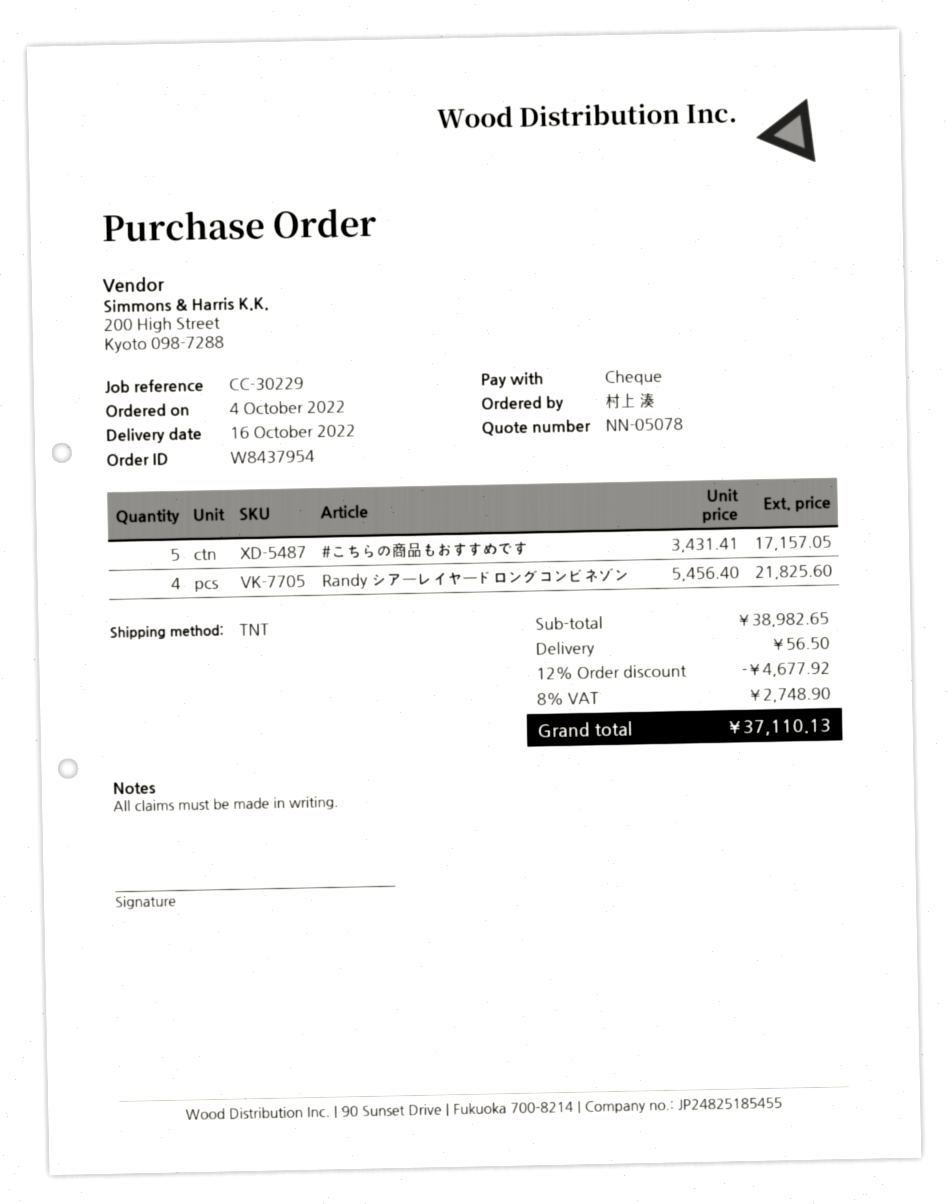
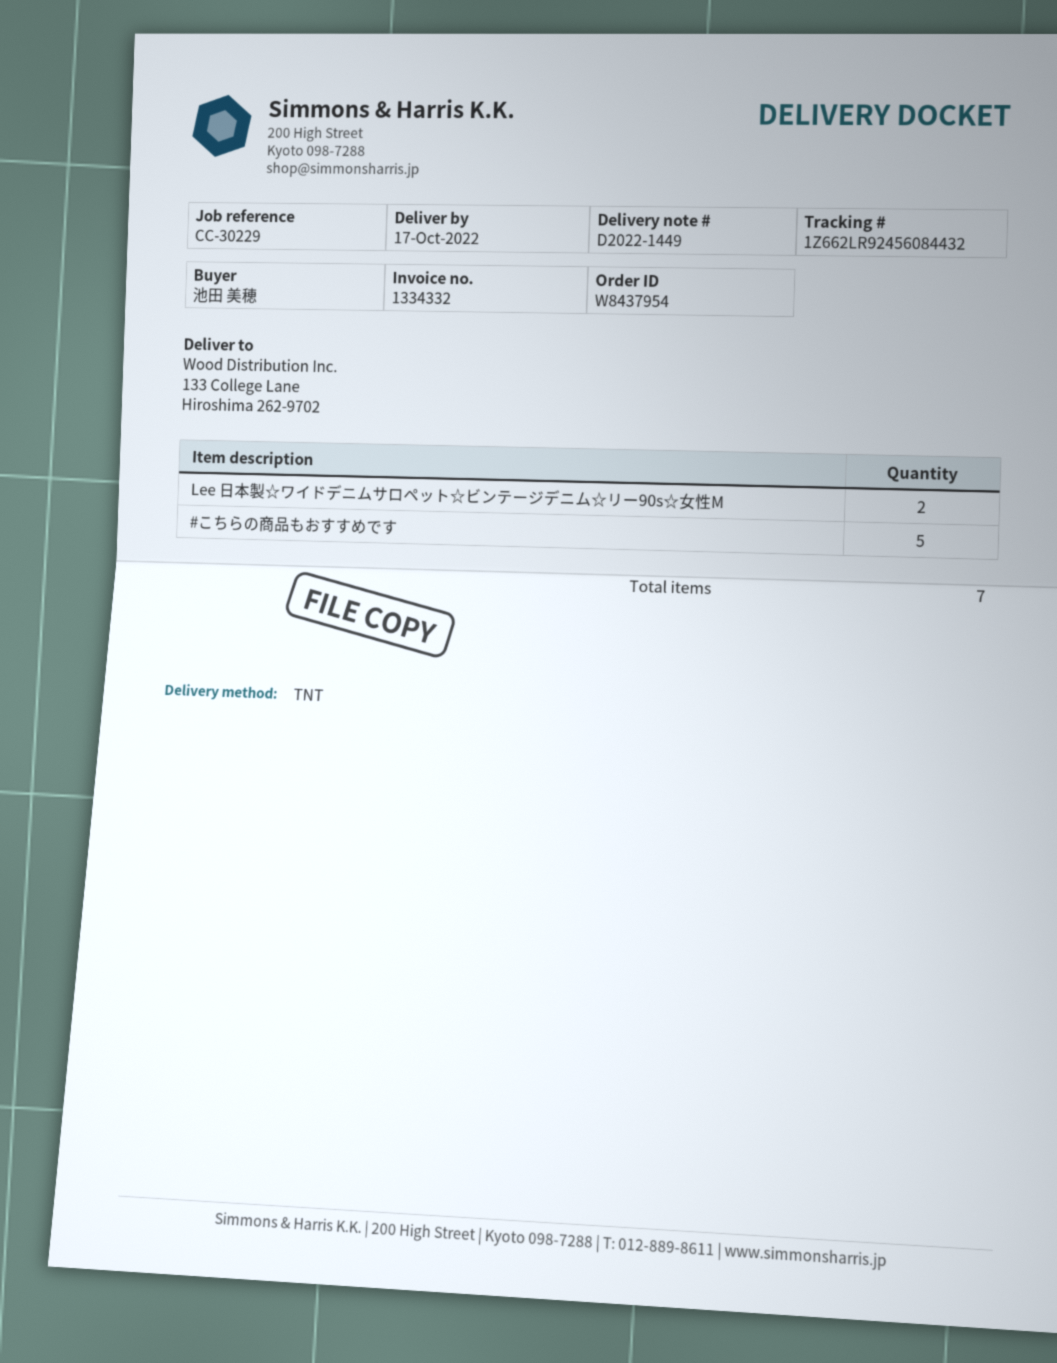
delivery date: 2022-10-16 -> 2022-10-17
ordered by: 村上 湊 -> 池田 美穂
Randy シアーレイヤードロングコンビネゾン: 4 -> none
Lee 日本製☆ワイドデニムサロペット☆ビンテージデニム☆リー90s☆女性M: none -> 2

